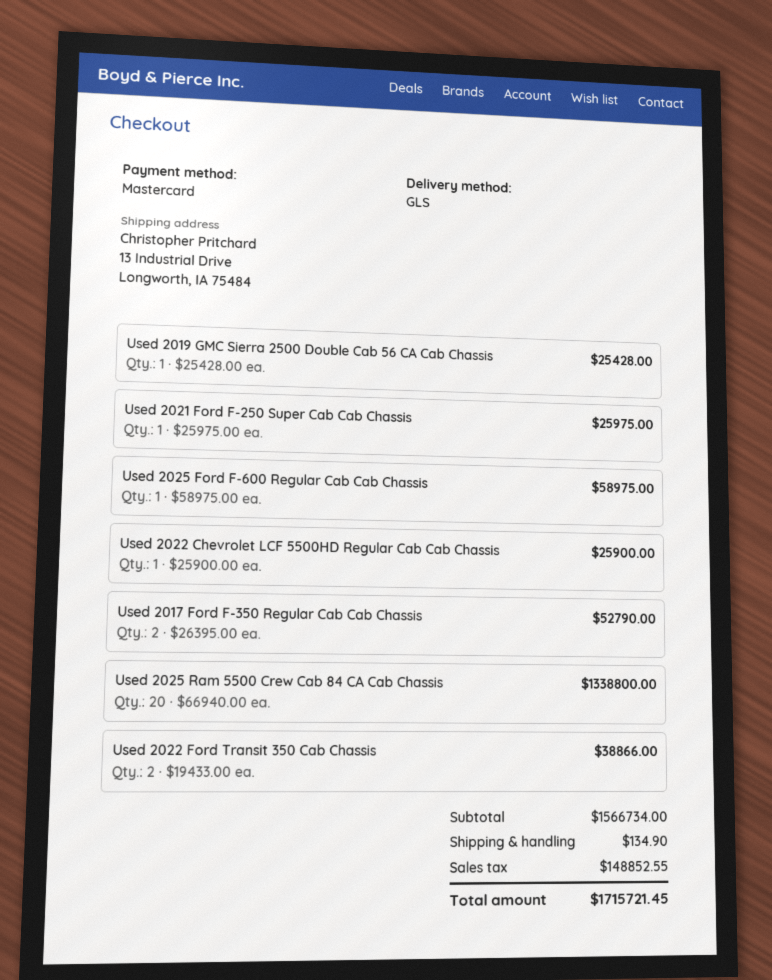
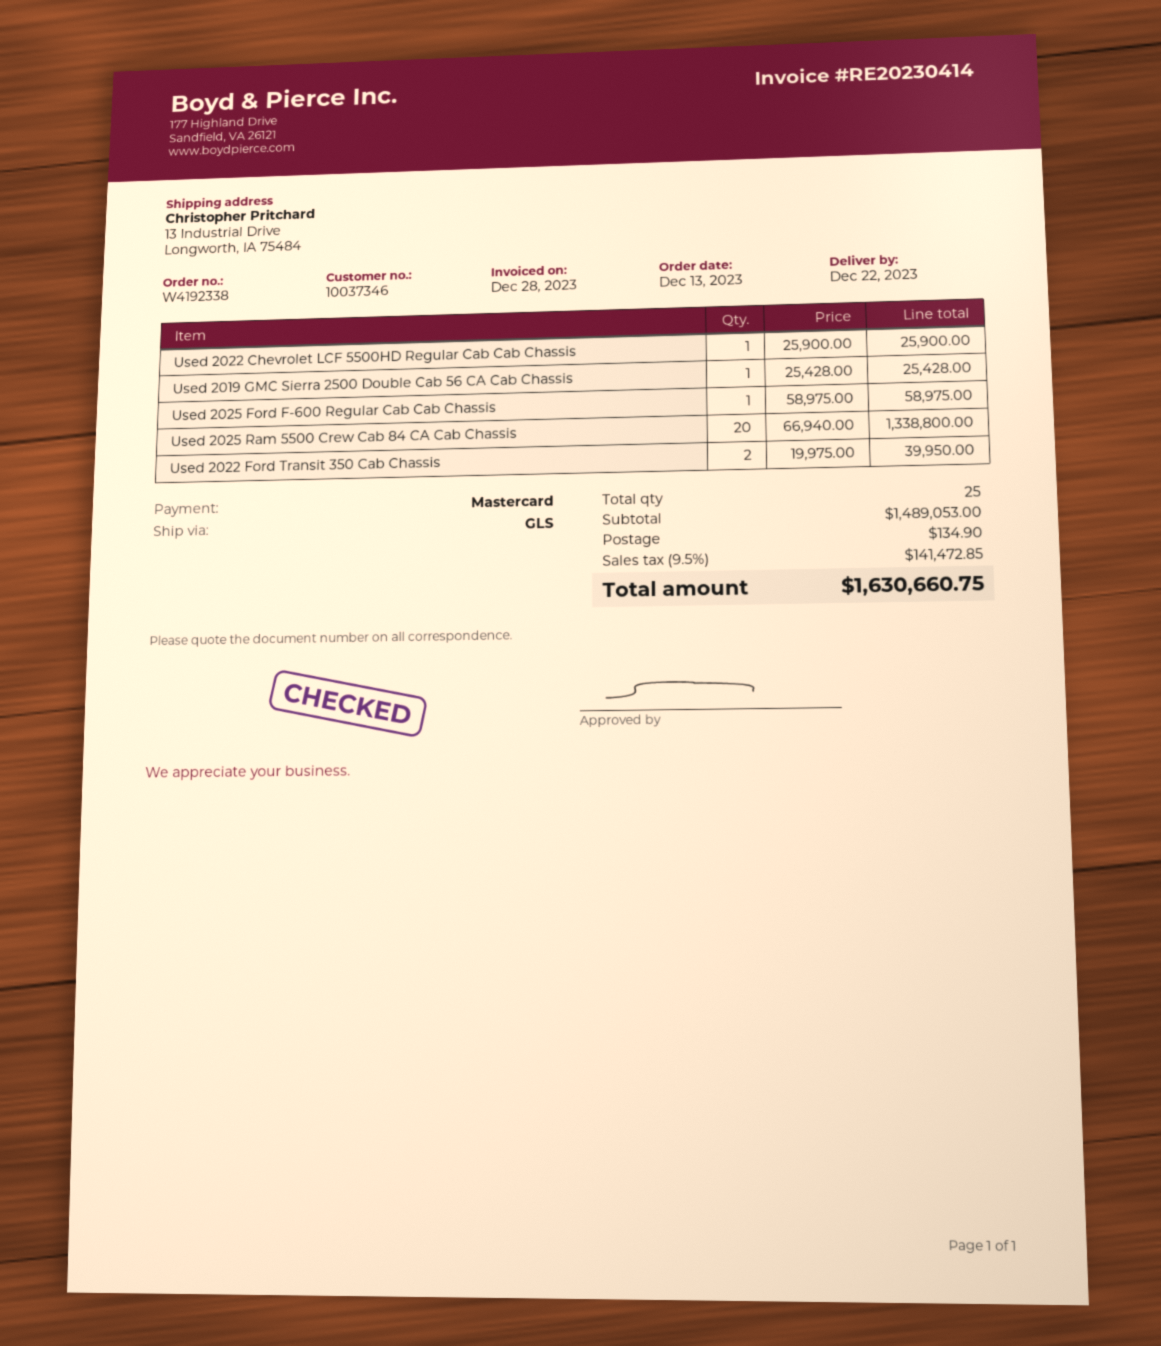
Used 2021 Ford F-250 Super Cab Cab Chassis: 1 x 25975.00 = 25975.00 -> none
Used 2017 Ford F-350 Regular Cab Cab Chassis: 2 x 26395.00 = 52790.00 -> none
Used 2022 Ford Transit 350 Cab Chassis: 2 x 19433.00 = 38866.00 -> 2 x 19975.00 = 39950.00
subtotal: 1566734.00 -> 1489053.00
tax: 148852.55 -> 141472.85
total: 1715721.45 -> 1630660.75

